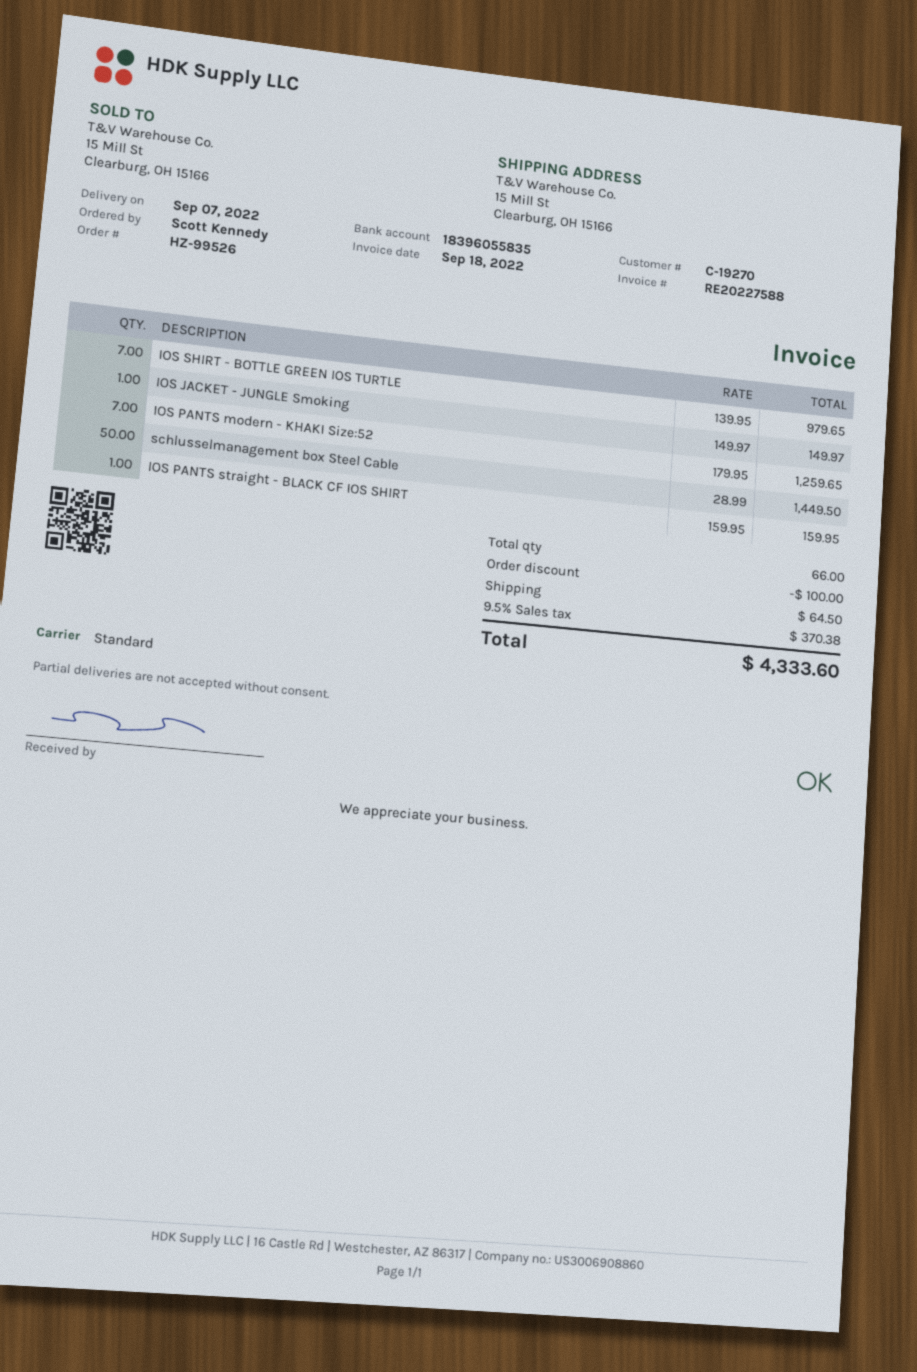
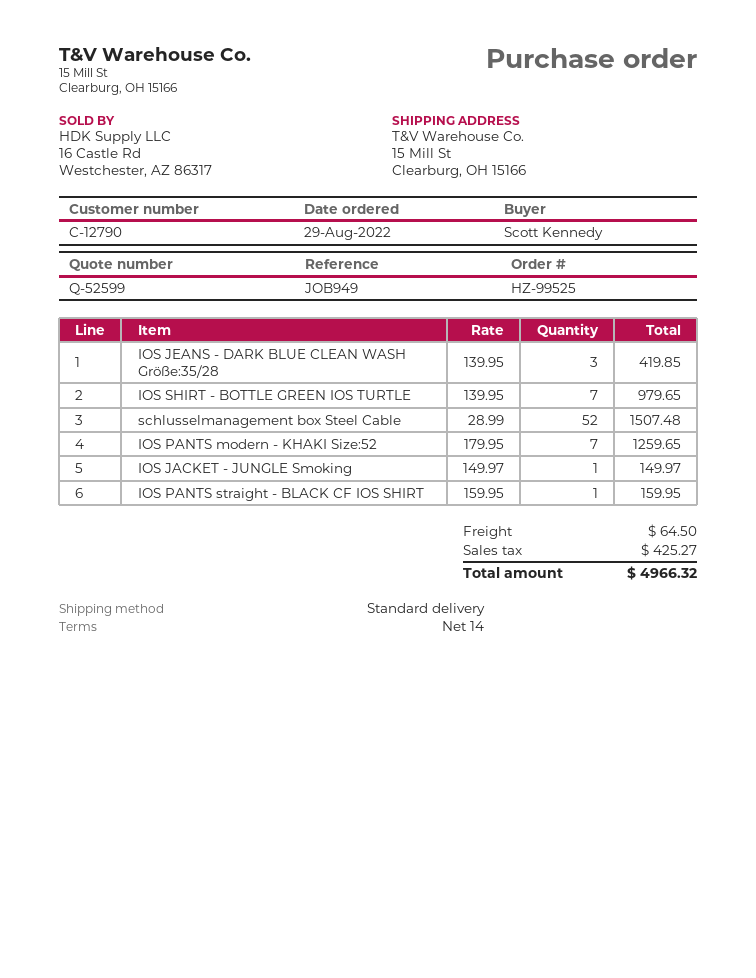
order number: HZ-99526 -> HZ-99525
customer number: C-19270 -> C-12790
schlusselmanagement box Steel Cable: 50 x 28.99 = 1449.50 -> 52 x 28.99 = 1507.48
IOS JEANS - DARK BLUE CLEAN WASH Größe:35/28: none -> 3 x 139.95 = 419.85
discount: 100.00 -> none
tax: 370.38 -> 425.27
total: 4333.60 -> 4966.32

